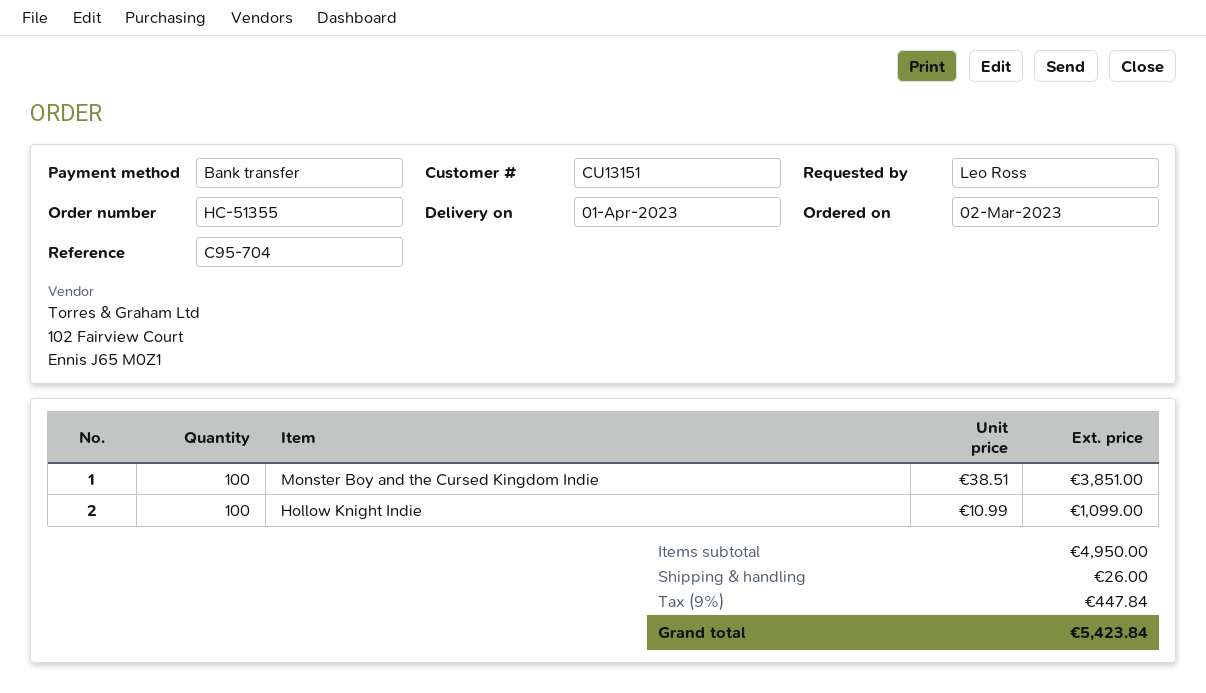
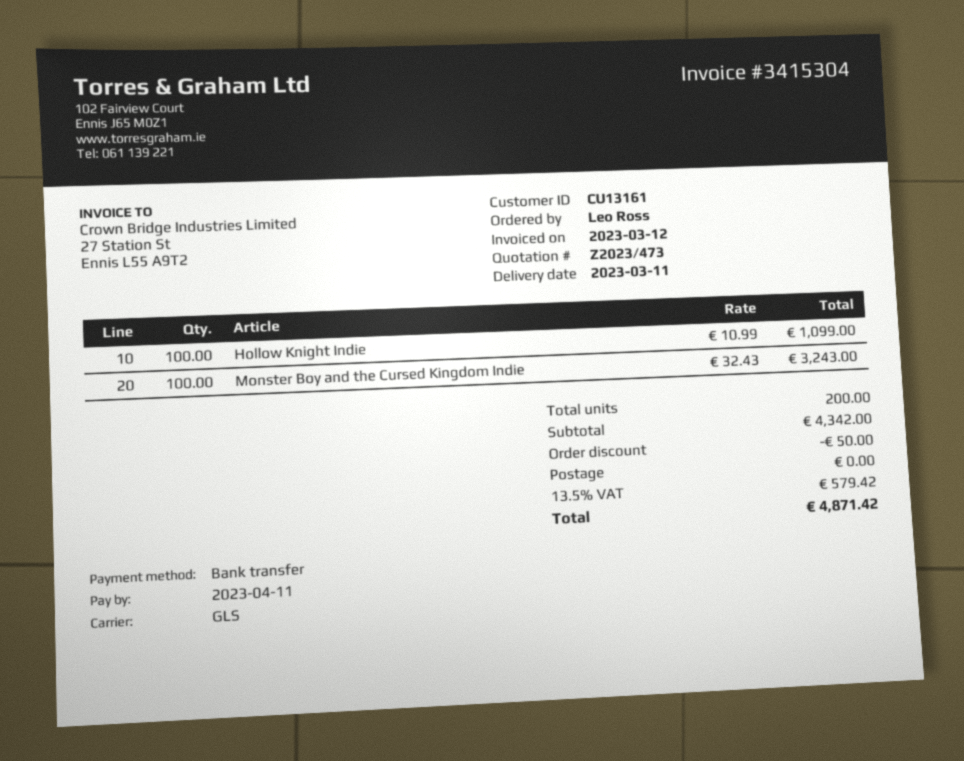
delivery date: 2023-04-01 -> 2023-03-11
customer number: CU13151 -> CU13161
Monster Boy and the Cursed Kingdom Indie: 100 x 38.51 = 3851.00 -> 100 x 32.43 = 3243.00
subtotal: 4950.00 -> 4342.00
discount: none -> 50.00
shipping: 26.00 -> 0.00
tax: 9% = 447.84 -> 13.5% = 579.42
total: 5423.84 -> 4871.42

